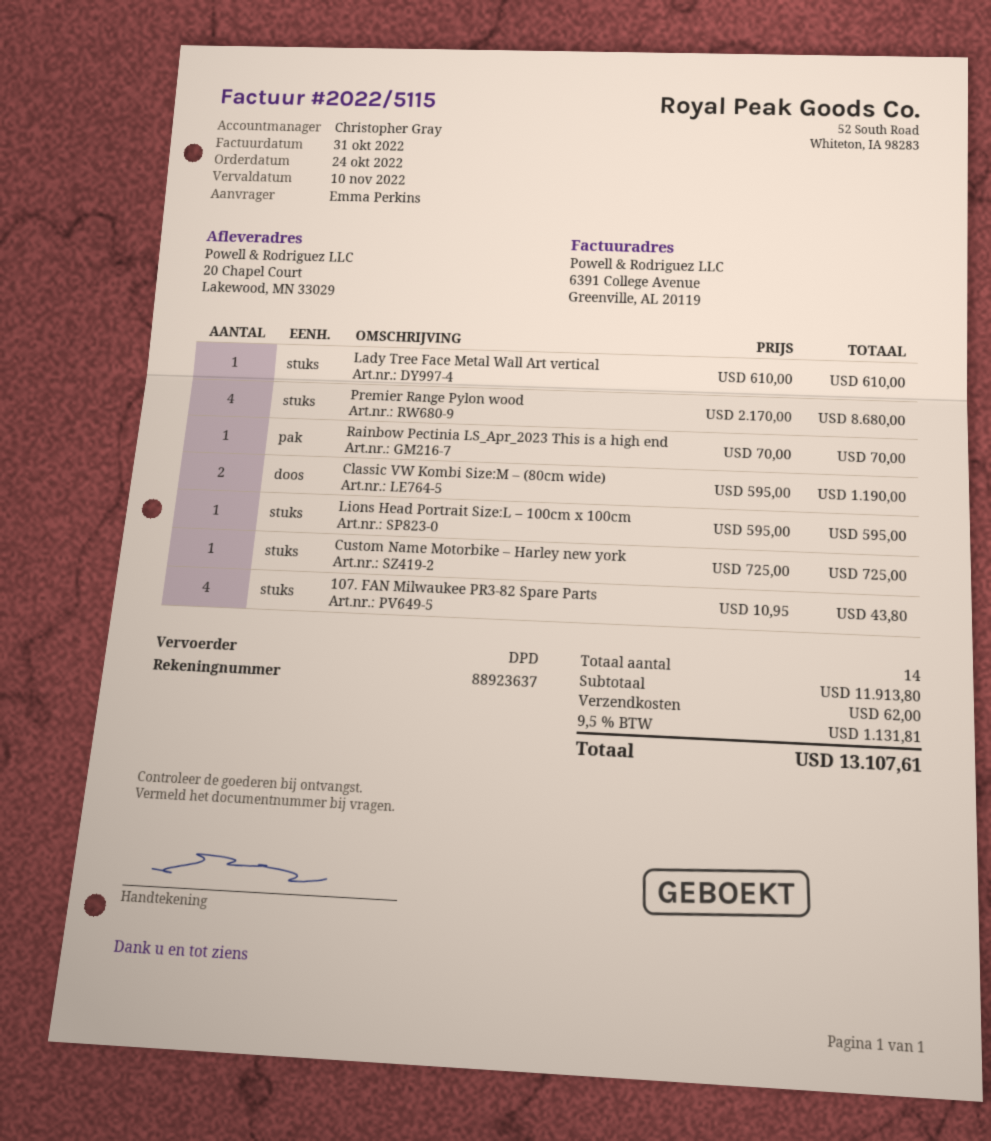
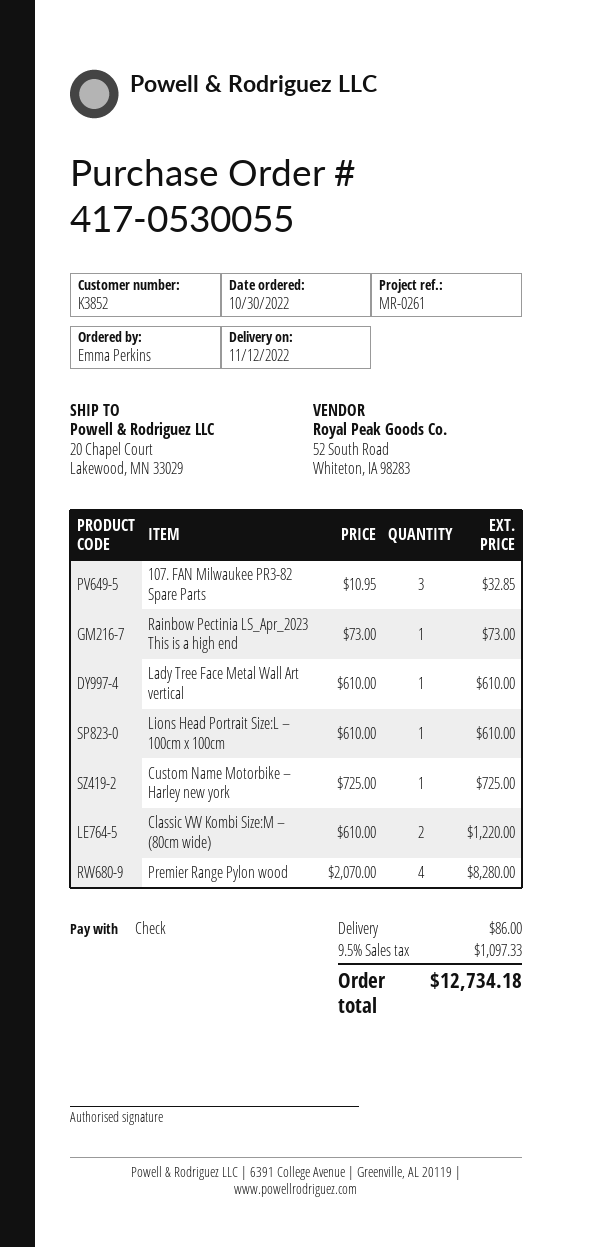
order date: 2022-10-24 -> 2022-10-30
Premier Range Pylon wood: 4 x 2170.00 = 8680.00 -> 4 x 2070.00 = 8280.00
Rainbow Pectinia LS_Apr_2023 This is a high end: 1 x 70.00 = 70.00 -> 1 x 73.00 = 73.00
Classic VW Kombi Size:M – (80cm wide): 2 x 595.00 = 1190.00 -> 2 x 610.00 = 1220.00
Lions Head Portrait Size:L – 100cm x 100cm: 1 x 595.00 = 595.00 -> 1 x 610.00 = 610.00
107. FAN Milwaukee PR3-82 Spare Parts: 4 x 10.95 = 43.80 -> 3 x 10.95 = 32.85
shipping: 62.00 -> 86.00
tax: 9.5% = 1131.81 -> 9.5% = 1097.33
total: 13107.61 -> 12734.18

